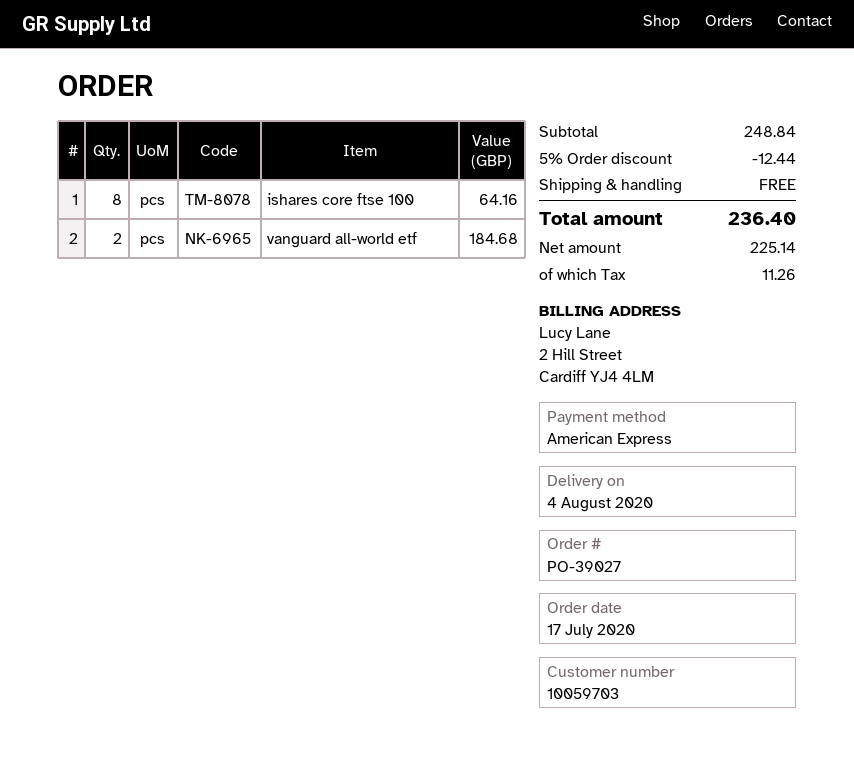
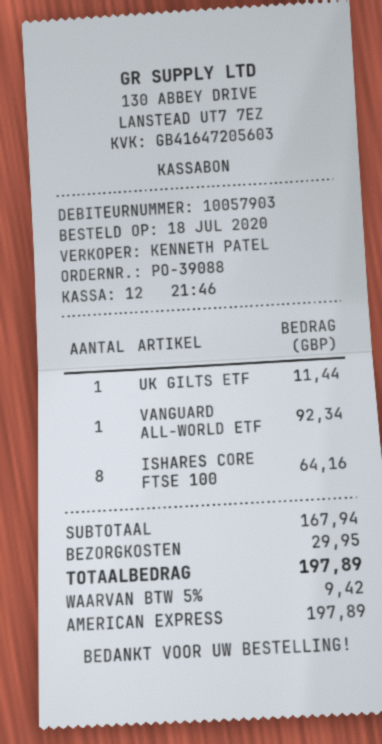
order number: PO-39027 -> PO-39088
order date: 2020-07-17 -> 2020-07-18
customer number: 10059703 -> 10057903
vanguard all-world etf: 2 for 184.68 -> 1 for 92.34
UK GILTS ETF: none -> 1 for 11.44
subtotal: 248.84 -> 167.94
discount: 5% = 12.44 -> none
shipping: 0.00 -> 29.95
tax: 11.26 -> 9.42
total: 236.40 -> 197.89

